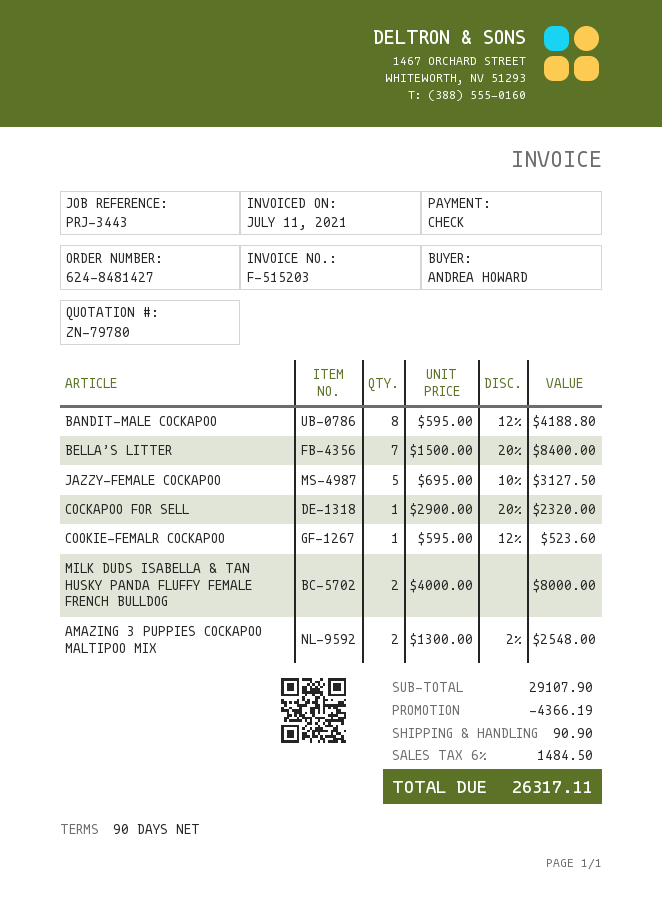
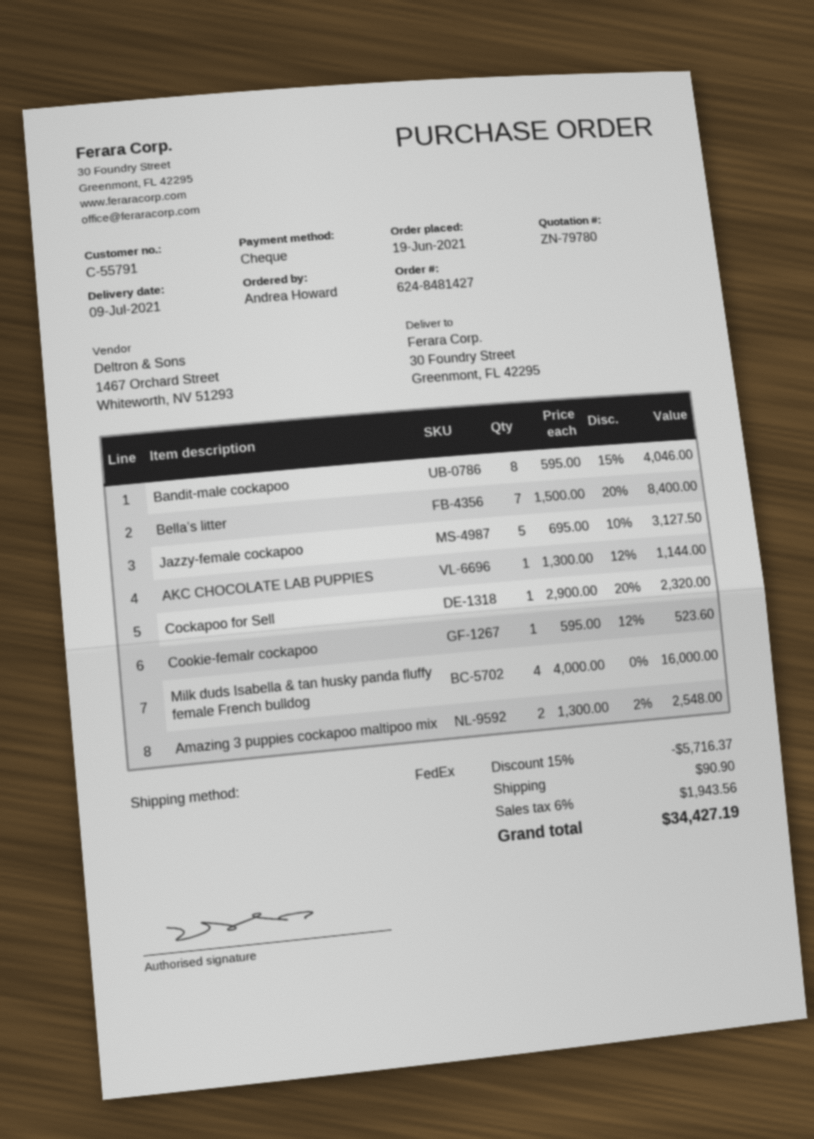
BANDIT-MALE COCKAPOO: 8 x 595.00 - 12% = 4188.80 -> 8 x 595.00 - 15% = 4046.00
MILK DUDS ISABELLA & TAN HUSKY PANDA FLUFFY FEMALE FRENCH BULLDOG: 2 x 4000.00 = 8000.00 -> 4 x 4000.00 = 16000.00
AKC CHOCOLATE LAB PUPPIES: none -> 1 x 1300.00 - 12% = 1144.00
discount: 4366.19 -> 5716.37
tax: 6% = 1484.50 -> 6% = 1943.56
total: 26317.11 -> 34427.19

